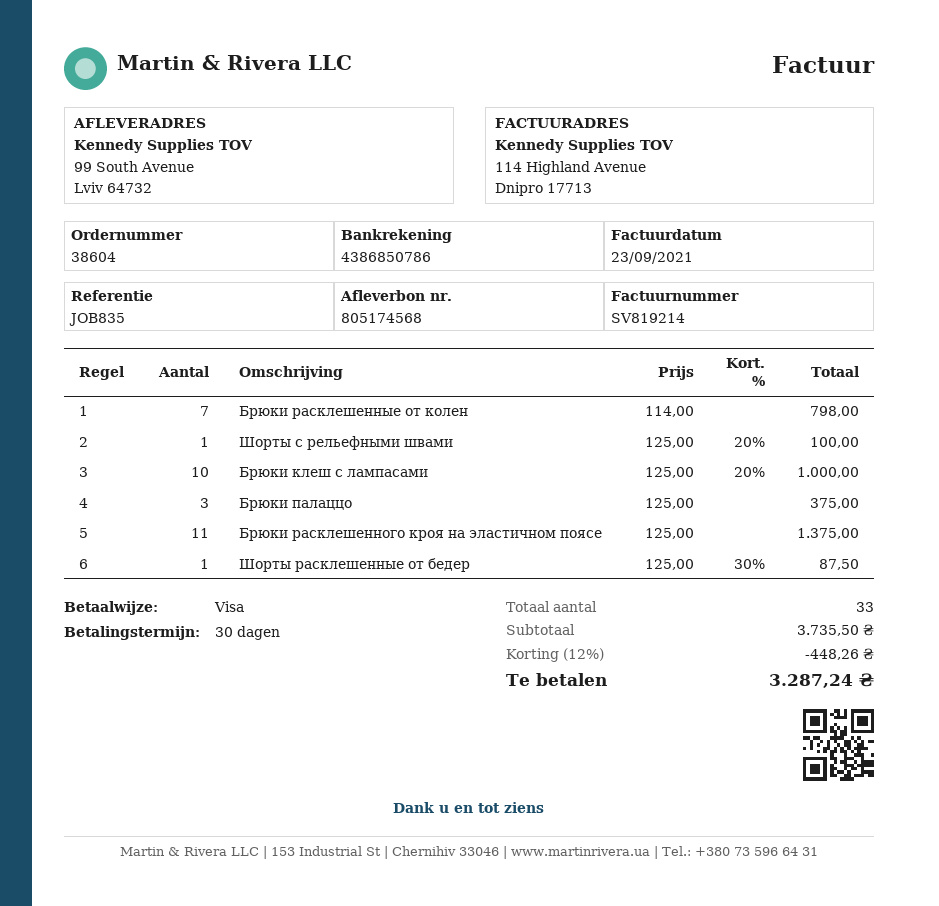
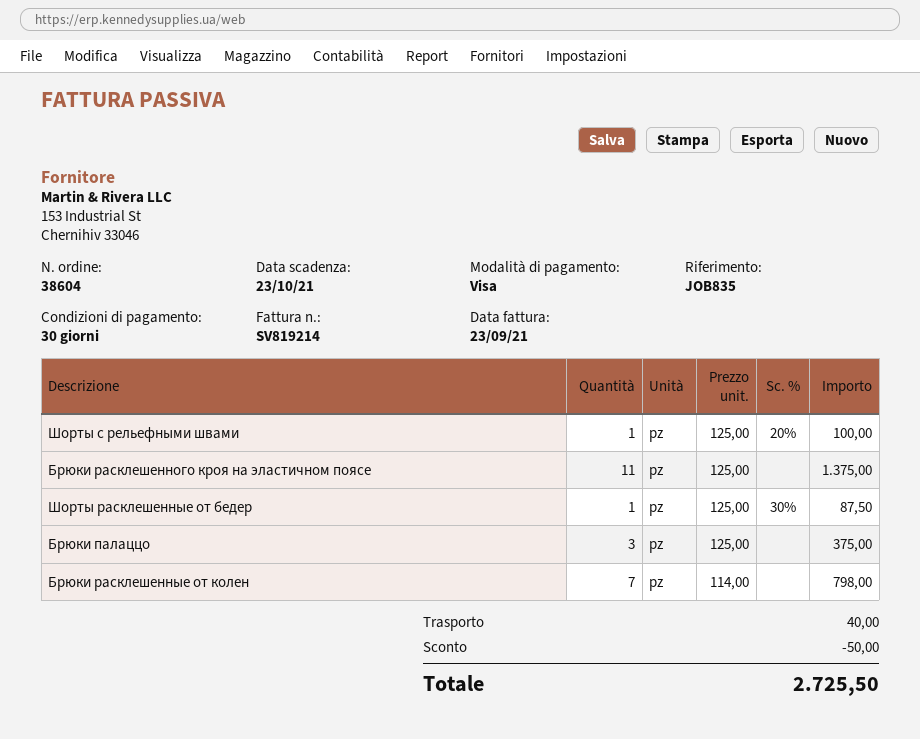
Брюки клеш с лампасами: 10 x 125.00 - 20% = 1000.00 -> none
discount: 448.26 -> 50.00
shipping: none -> 40.00
total: 3287.24 -> 2725.50

